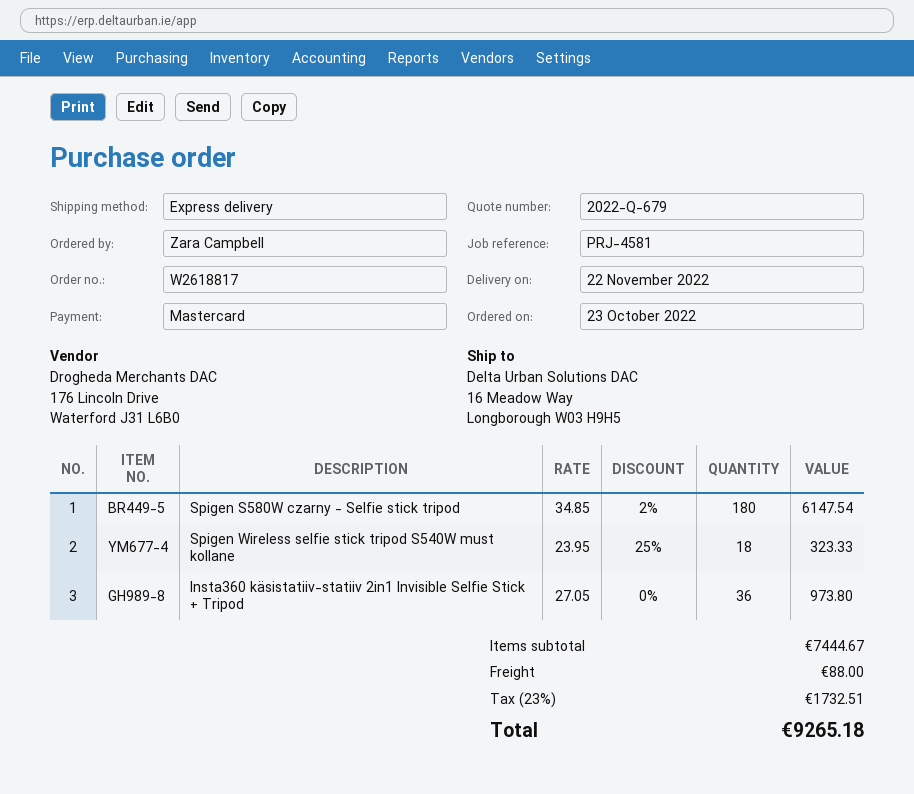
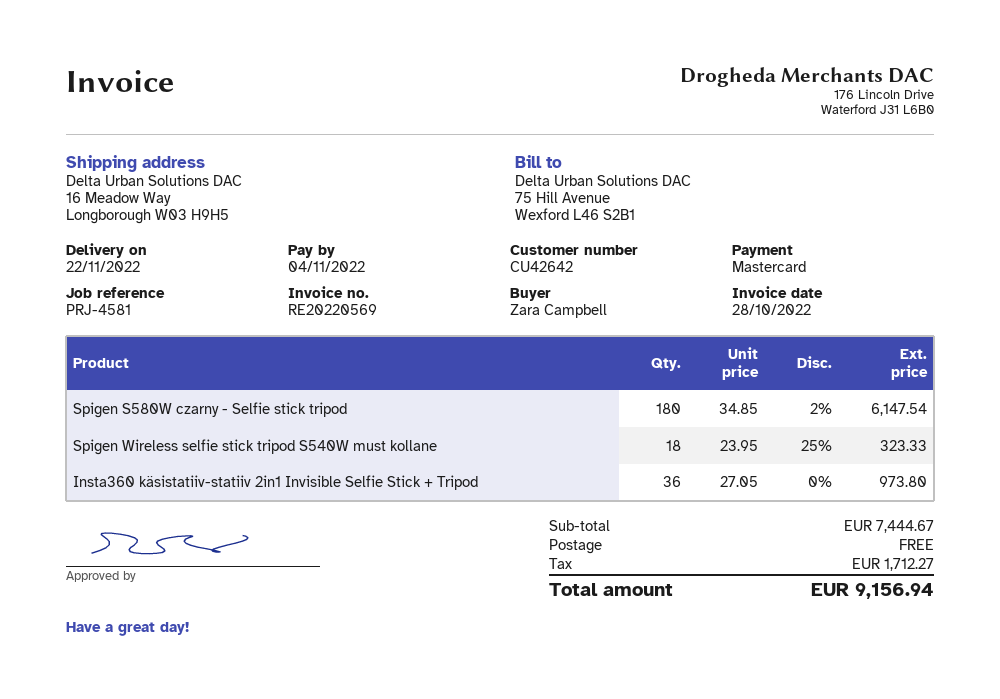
shipping: 88.00 -> 0.00
tax: 1732.51 -> 1712.27
total: 9265.18 -> 9156.94

